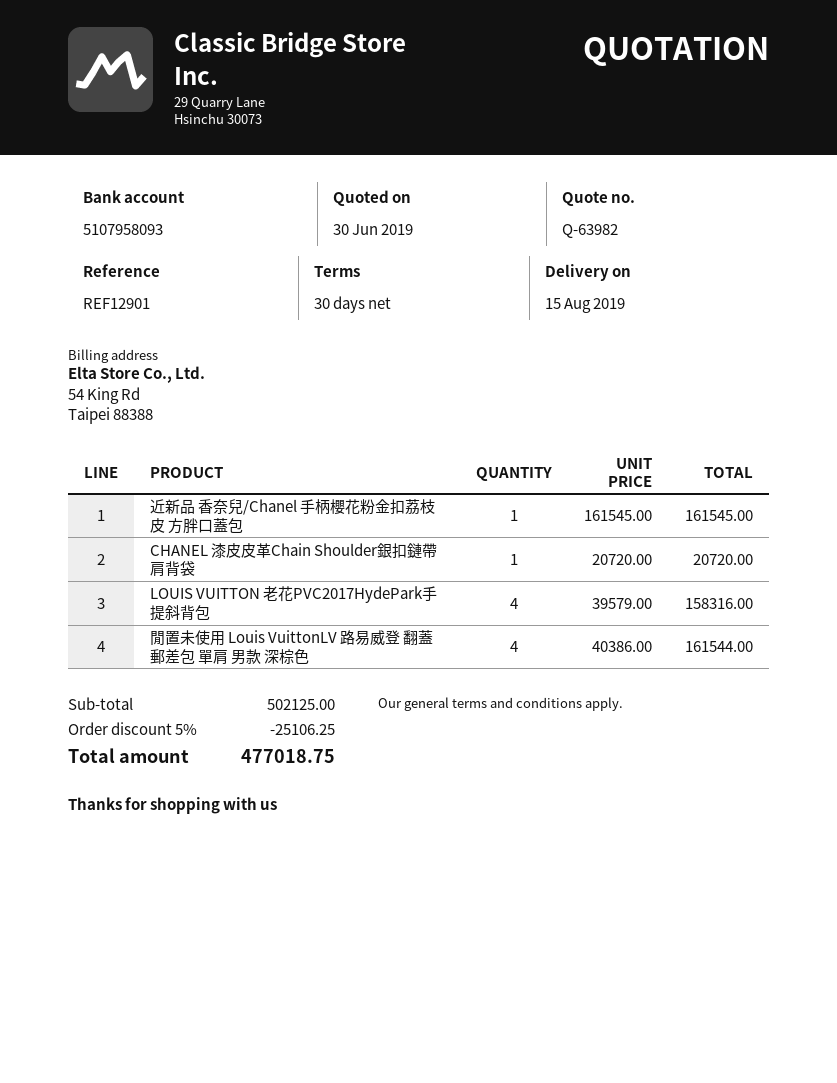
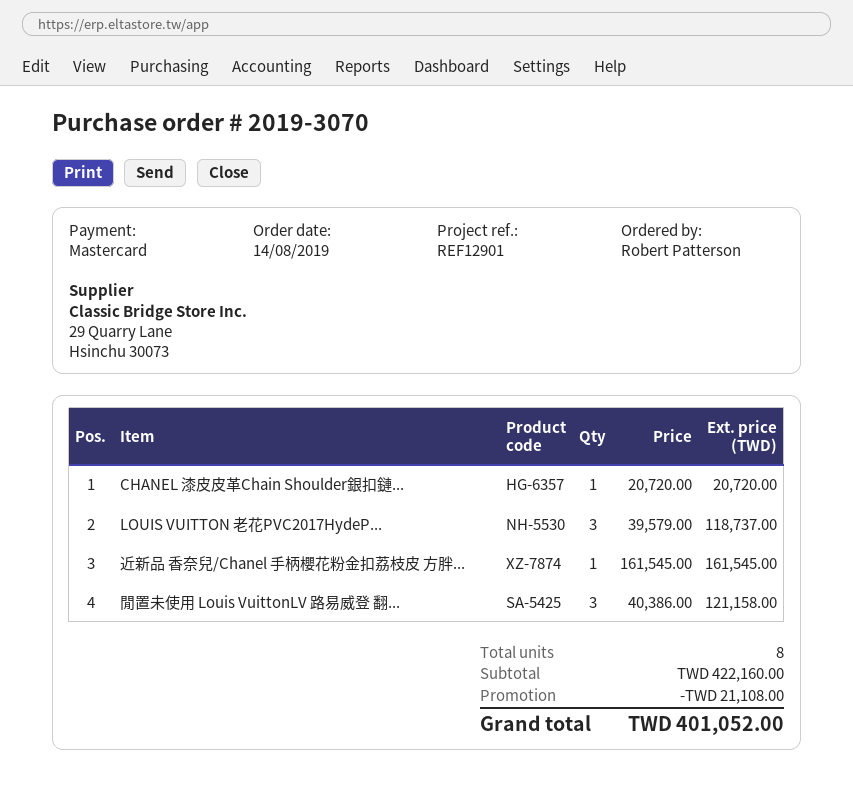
LOUIS VUITTON 老花PVC2017HydePark手提斜背包: 4 x 39579.00 = 158316.00 -> 3 x 39579.00 = 118737.00
閒置未使用 Louis VuittonLV 路易威登 翻蓋郵差包 單肩 男款 深棕色: 4 x 40386.00 = 161544.00 -> 3 x 40386.00 = 121158.00
subtotal: 502125.00 -> 422160.00
discount: 25106.25 -> 21108.00
total: 477018.75 -> 401052.00

